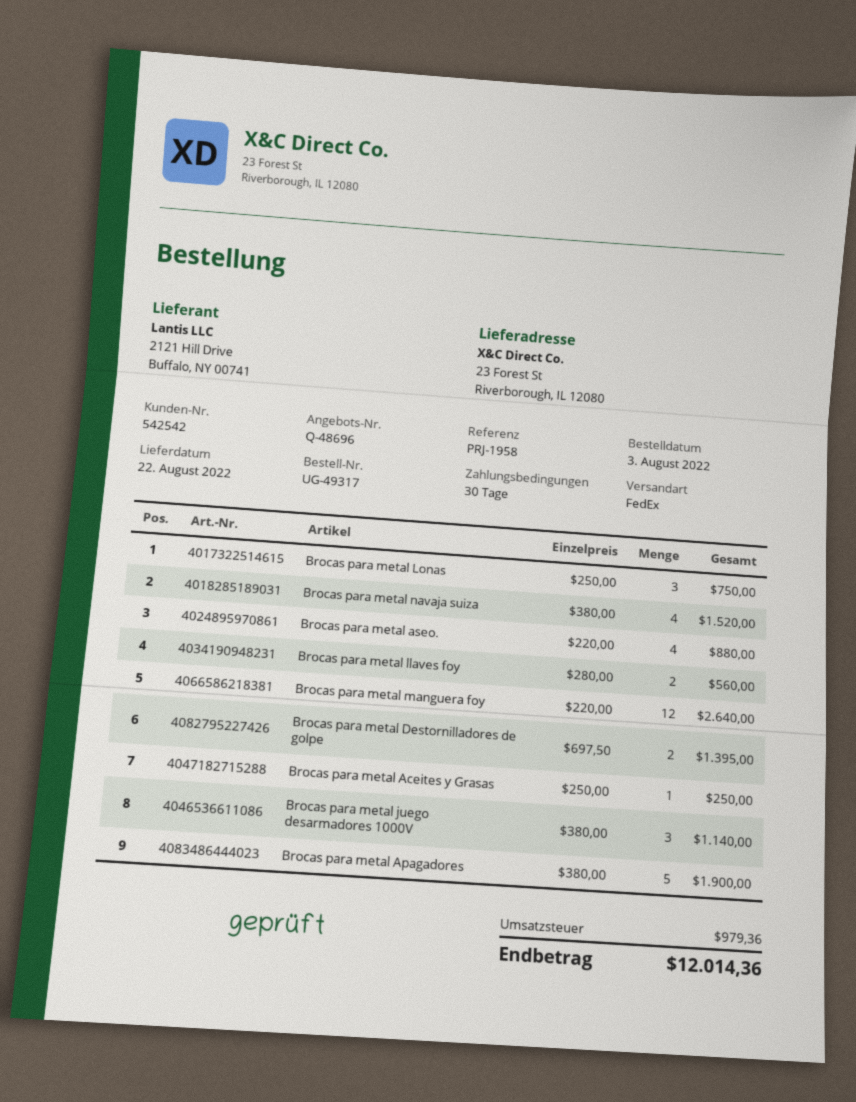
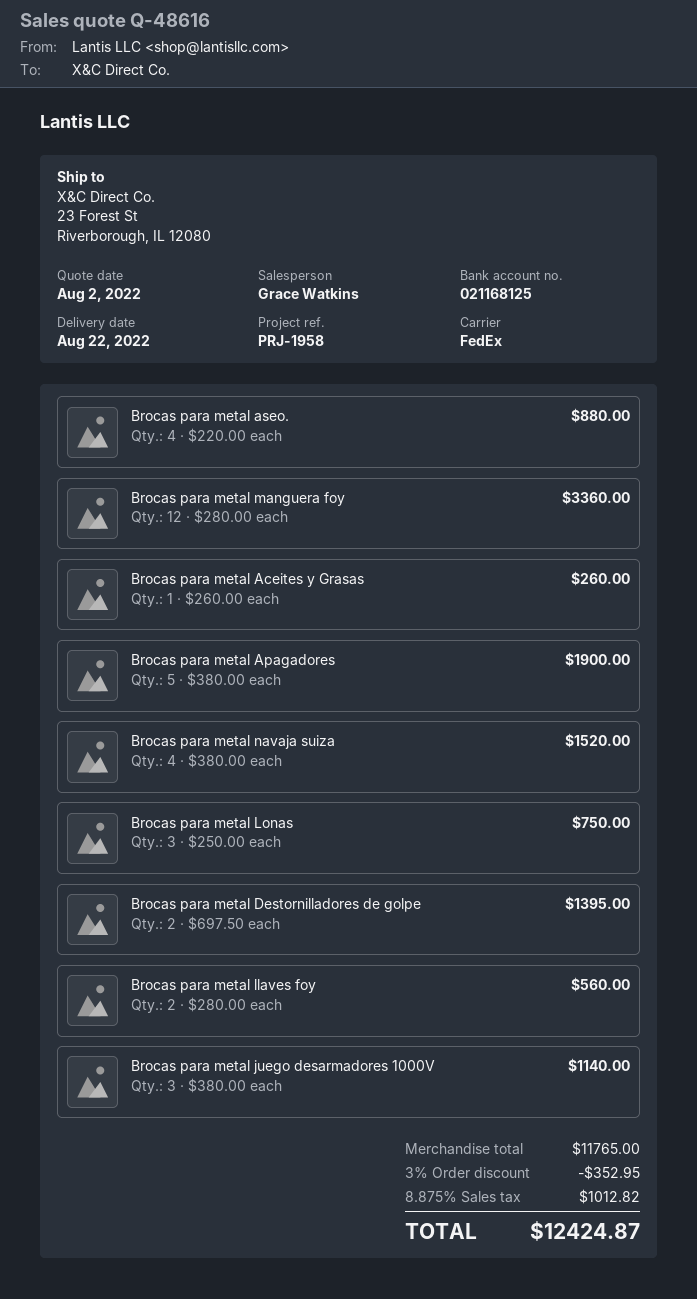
quote number: Q-48696 -> Q-48616
Brocas para metal manguera foy: 12 x 220.00 = 2640.00 -> 12 x 280.00 = 3360.00
Brocas para metal Aceites y Grasas: 1 x 250.00 = 250.00 -> 1 x 260.00 = 260.00
discount: none -> 3% = 352.95
tax: 979.36 -> 1012.82
total: 12014.36 -> 12424.87

